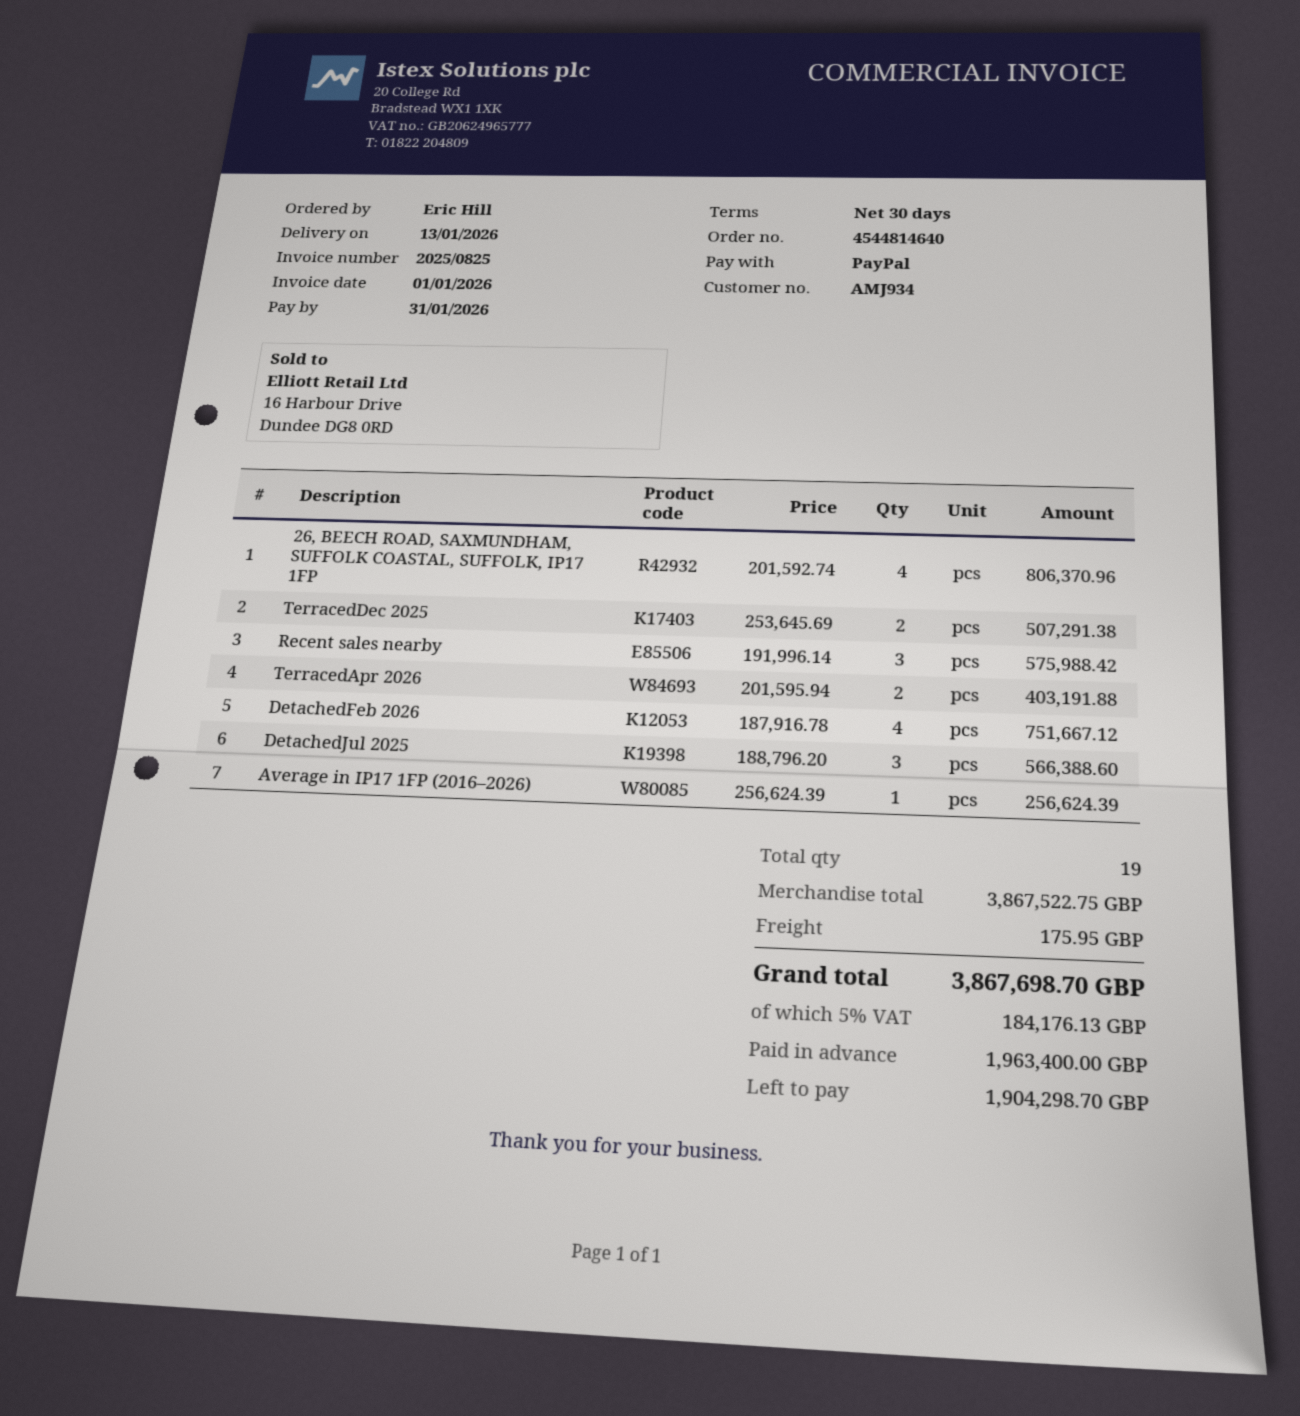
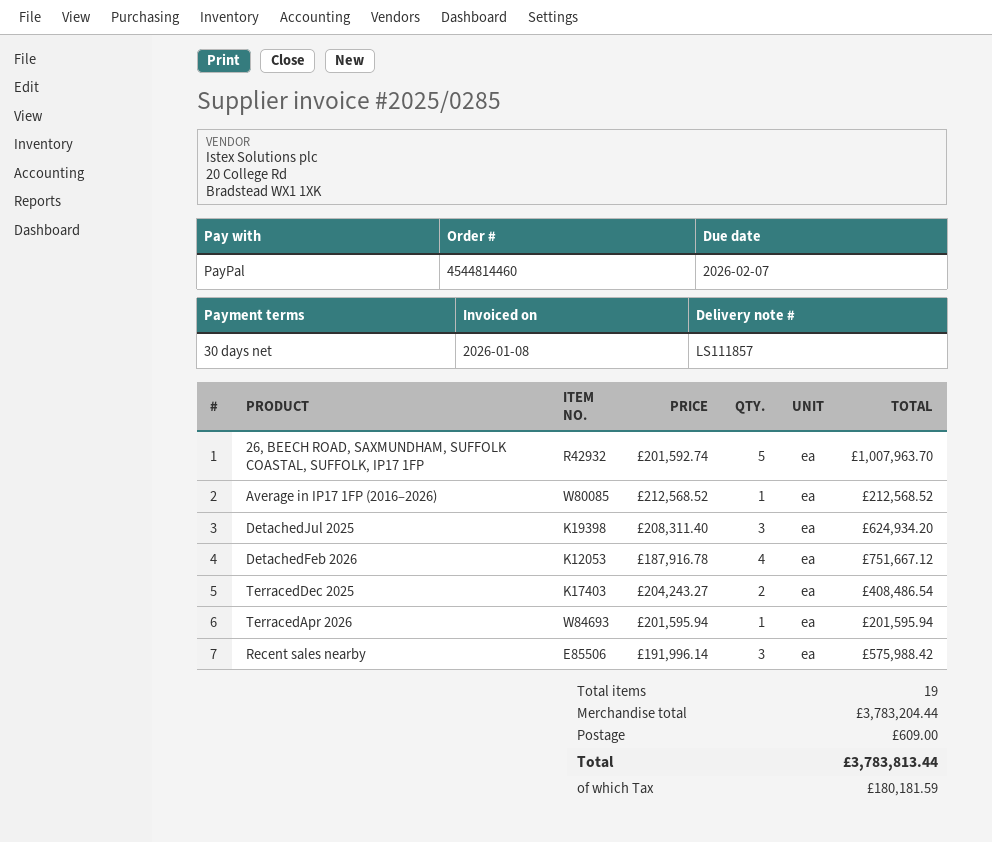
order number: 4544814640 -> 4544814460
invoice number: 2025/0825 -> 2025/0285
invoice date: 2026-01-01 -> 2026-01-08
due date: 2026-01-31 -> 2026-02-07
26, BEECH ROAD, SAXMUNDHAM, SUFFOLK COASTAL, SUFFOLK, IP17 1FP: 4 x 201592.74 = 806370.96 -> 5 x 201592.74 = 1007963.70
TerracedDec 2025: 2 x 253645.69 = 507291.38 -> 2 x 204243.27 = 408486.54
TerracedApr 2026: 2 x 201595.94 = 403191.88 -> 1 x 201595.94 = 201595.94
DetachedJul 2025: 3 x 188796.20 = 566388.60 -> 3 x 208311.40 = 624934.20
Average in IP17 1FP (2016–2026): 1 x 256624.39 = 256624.39 -> 1 x 212568.52 = 212568.52
subtotal: 3867522.75 -> 3783204.44
shipping: 175.95 -> 609.00
tax: 184176.13 -> 180181.59
total: 3867698.70 -> 3783813.44

